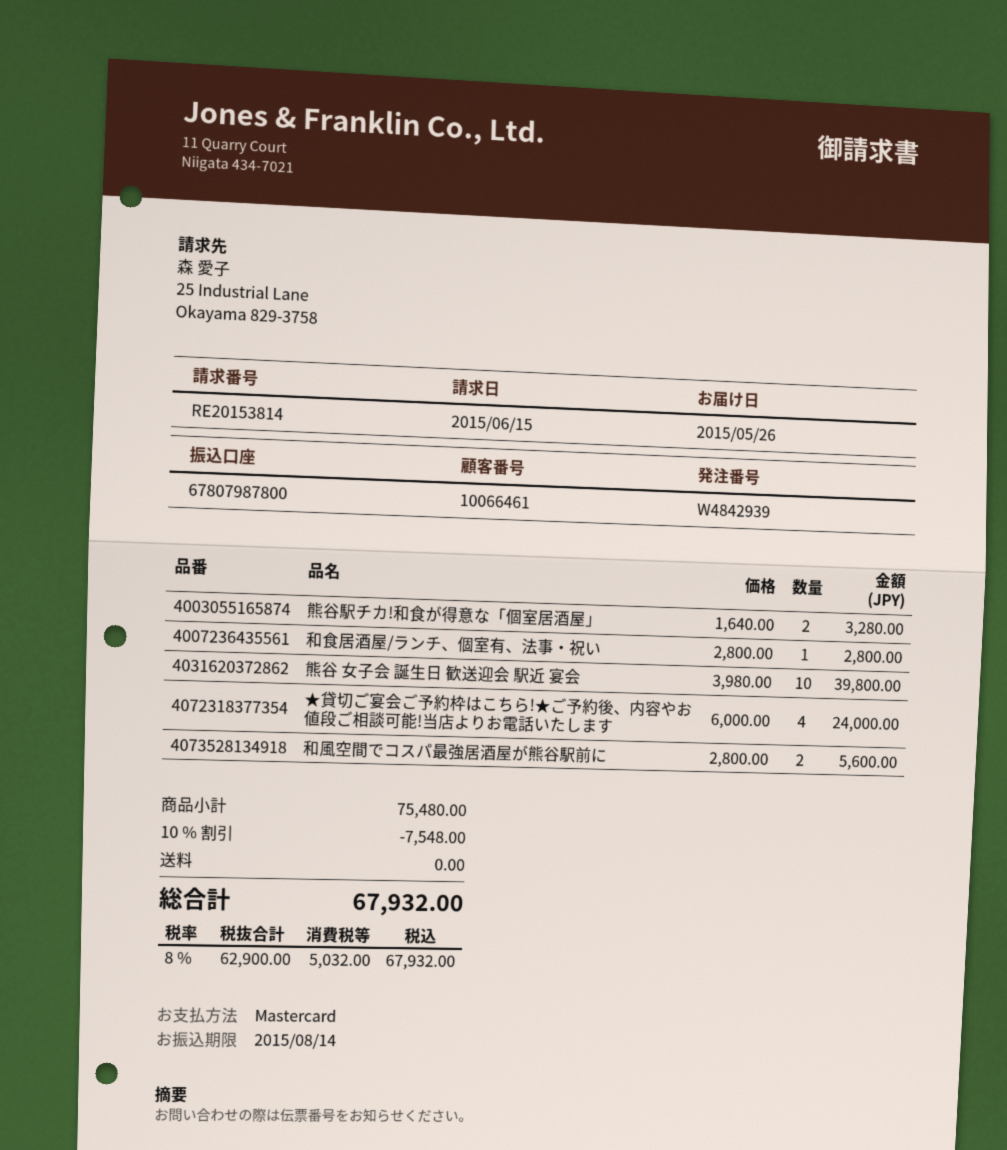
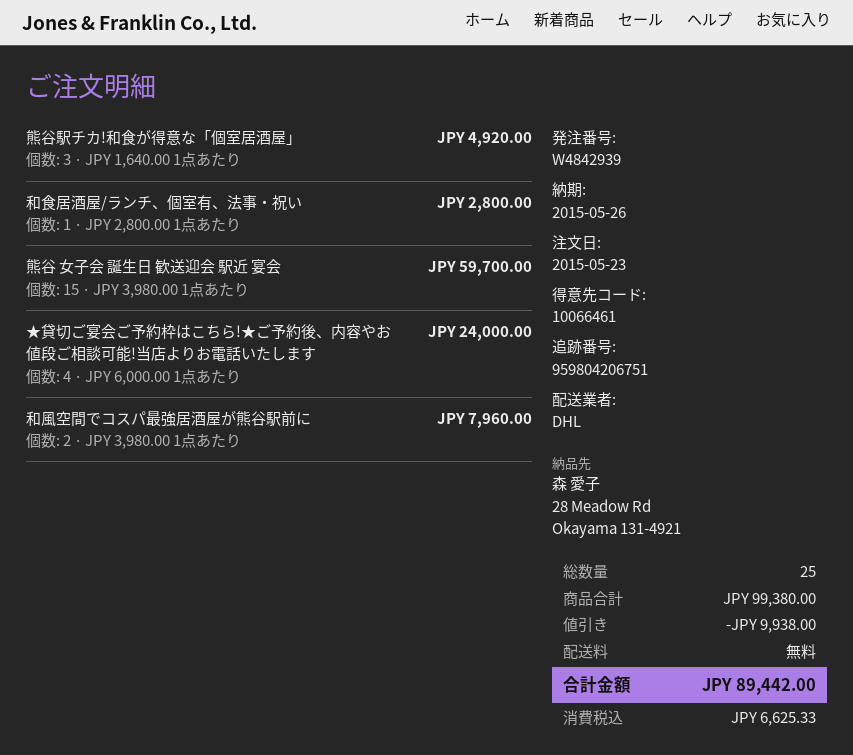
熊谷駅チカ!和食が得意な「個室居酒屋」: 2 x 1640.00 = 3280.00 -> 3 x 1640.00 = 4920.00
熊谷 女子会 誕生日 歓送迎会 駅近 宴会: 10 x 3980.00 = 39800.00 -> 15 x 3980.00 = 59700.00
和風空間でコスパ最強居酒屋が熊谷駅前に: 2 x 2800.00 = 5600.00 -> 2 x 3980.00 = 7960.00
subtotal: 75480.00 -> 99380.00
discount: 7548.00 -> 9938.00
tax: 5032.00 -> 6625.33
total: 67932.00 -> 89442.00

